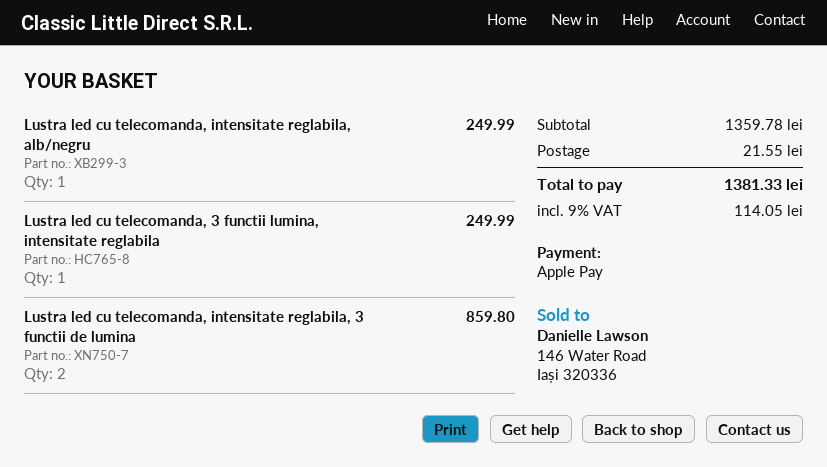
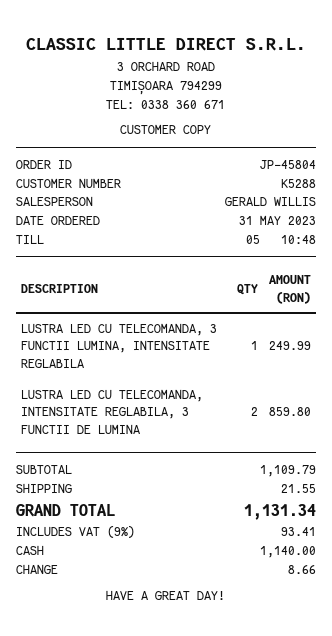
payment method: Apple Pay -> cash
Lustra led cu telecomanda, intensitate reglabila, alb/negru: 1 for 249.99 -> none
subtotal: 1359.78 -> 1109.79
tax: 9% = 114.05 -> 9% = 93.41
total: 1381.33 -> 1131.34

